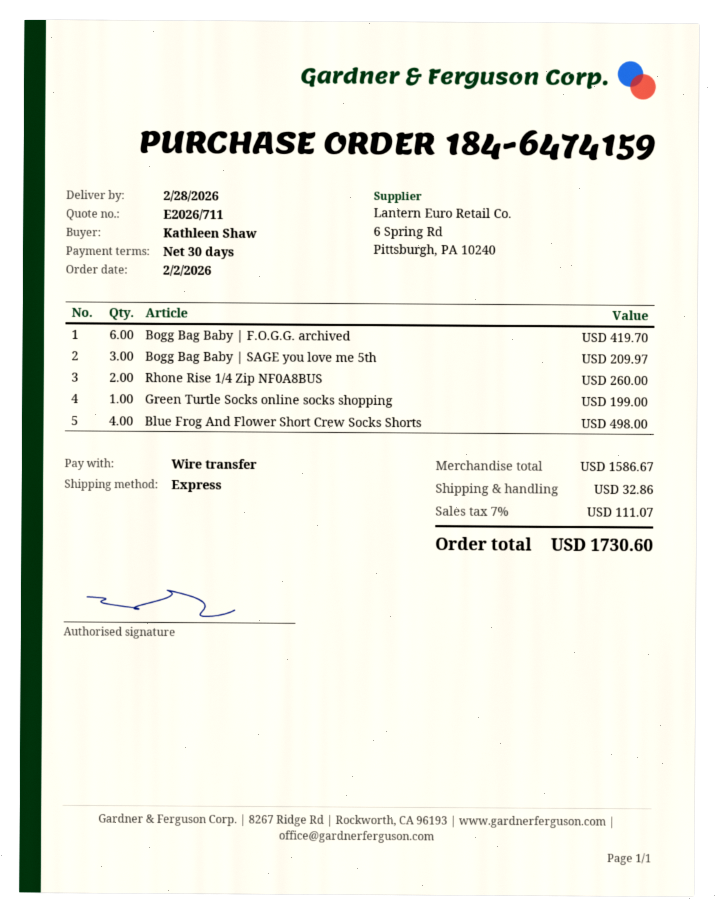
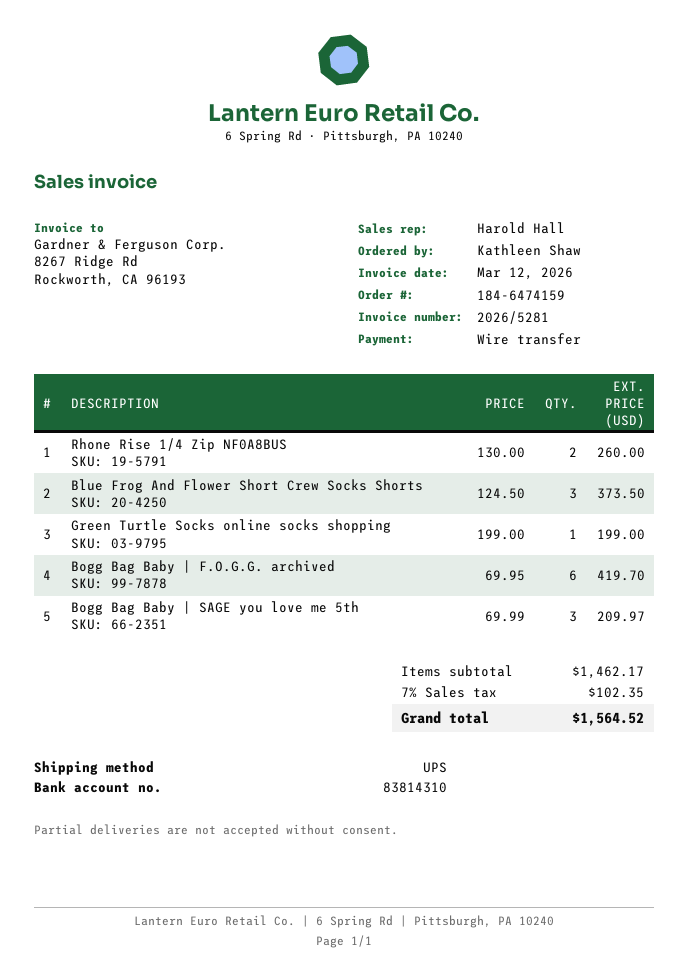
shipping method: express -> UPS
Blue Frog And Flower Short Crew Socks Shorts: 4 for 498.00 -> 3 for 373.50
subtotal: 1586.67 -> 1462.17
shipping: 32.86 -> none
tax: 7% = 111.07 -> 7% = 102.35
total: 1730.60 -> 1564.52

